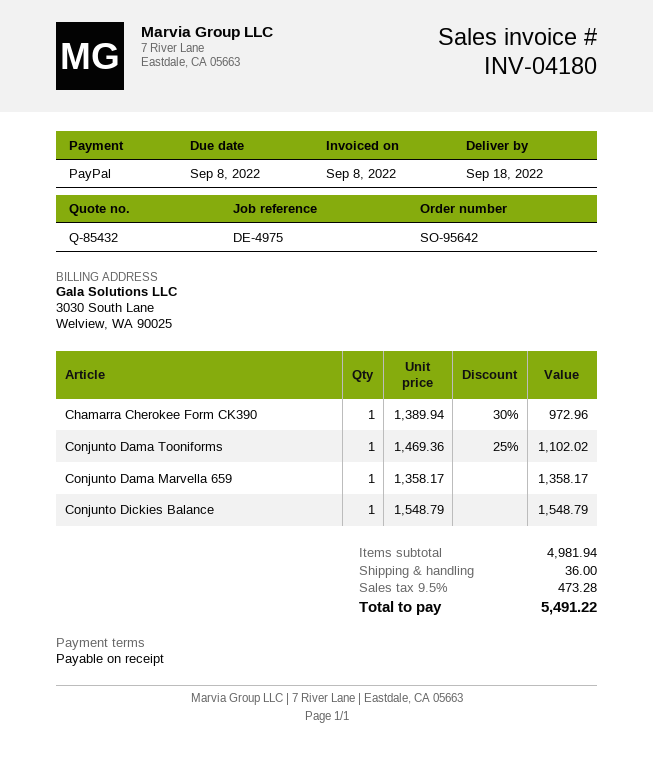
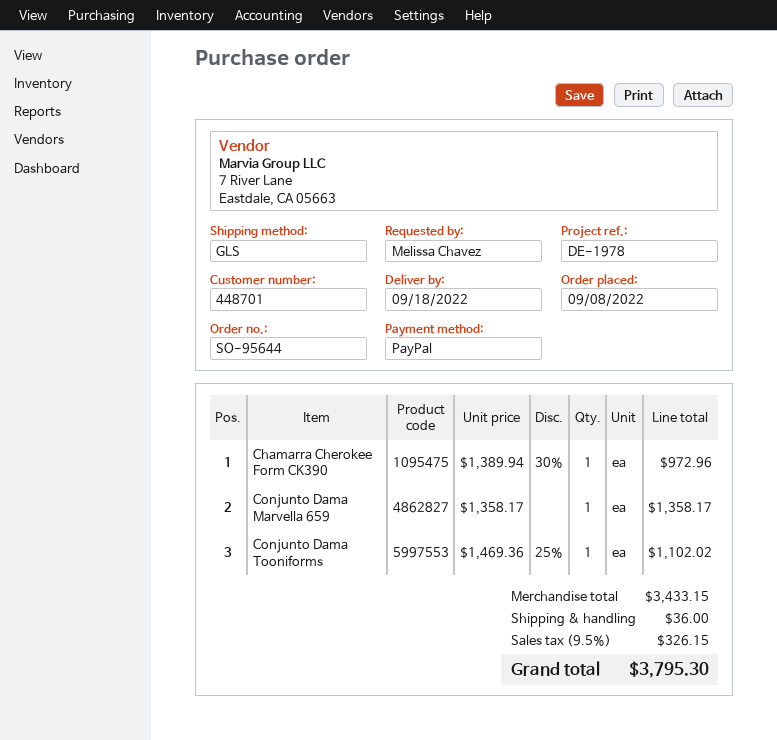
order number: SO-95642 -> SO-95644
reference: DE-4975 -> DE-1978
Conjunto Dickies Balance: 1 x 1548.79 = 1548.79 -> none
subtotal: 4981.94 -> 3433.15
tax: 9.5% = 473.28 -> 9.5% = 326.15
total: 5491.22 -> 3795.30

